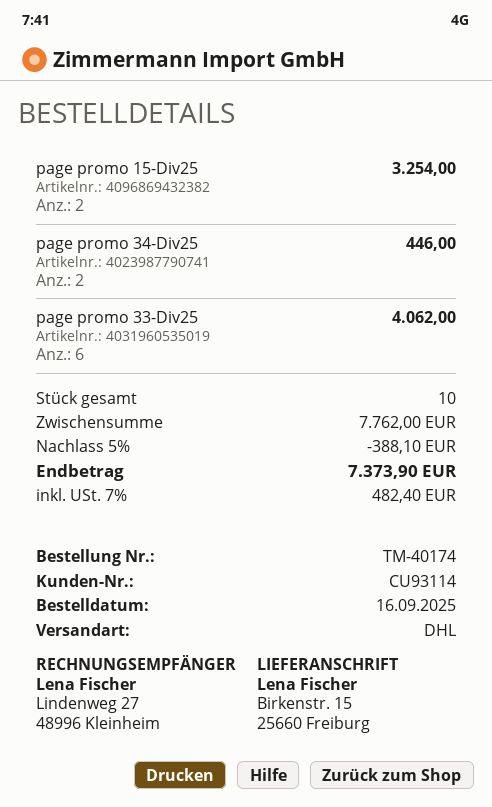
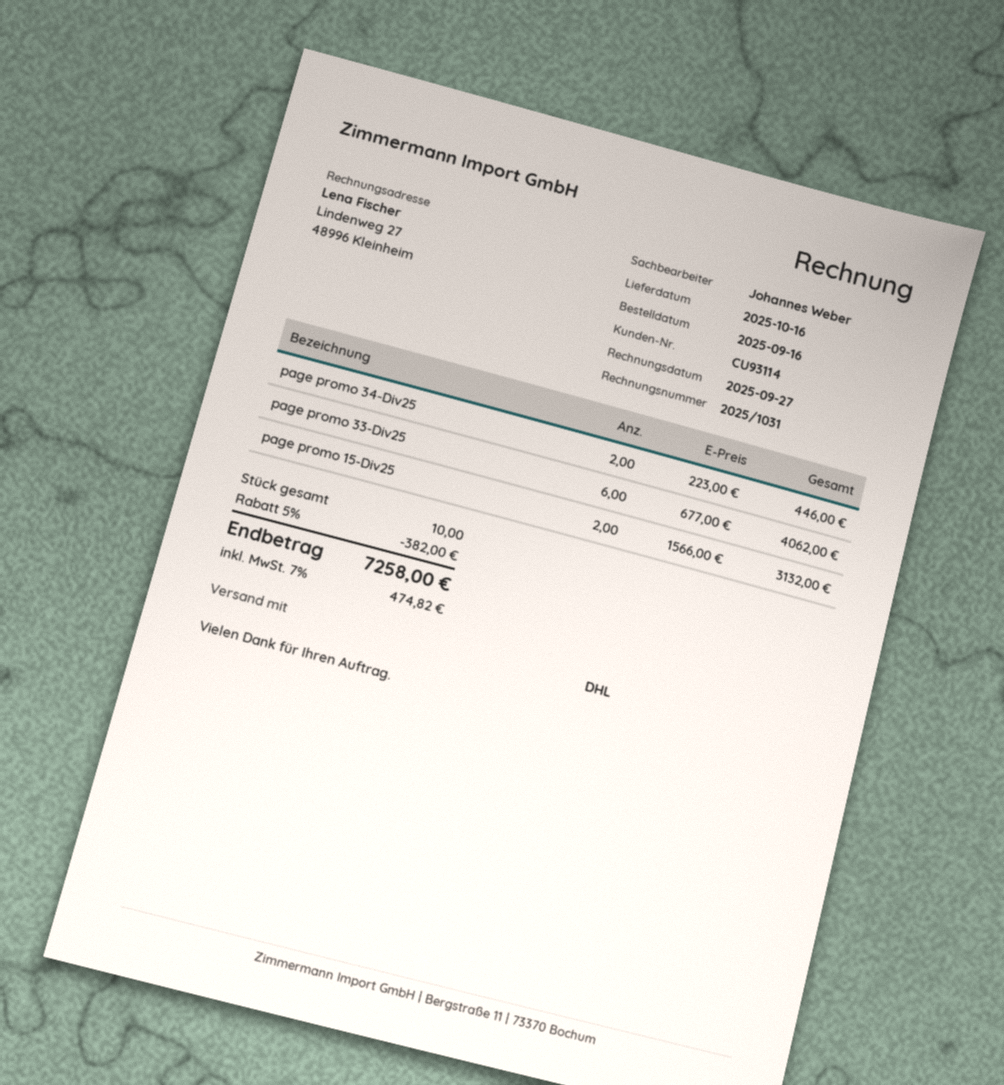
page promo 15-Div25: 2 for 3254.00 -> 2 for 3132.00
discount: 5% = 388.10 -> 5% = 382.00
tax: 7% = 482.40 -> 7% = 474.82
total: 7373.90 -> 7258.00

